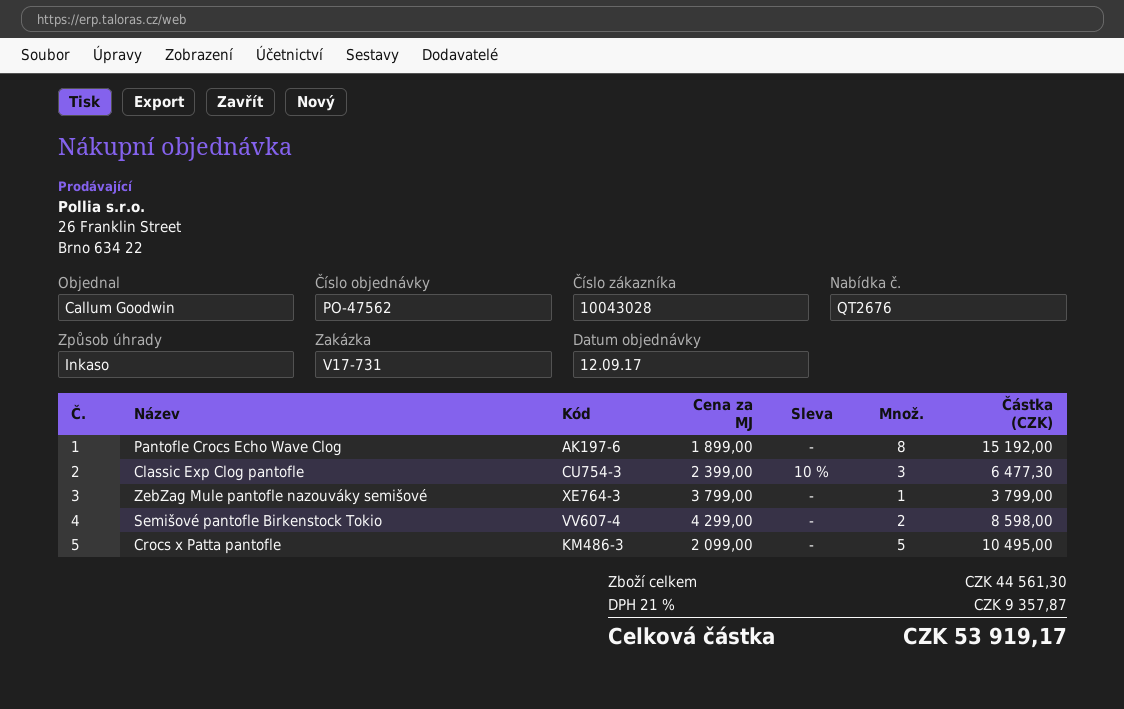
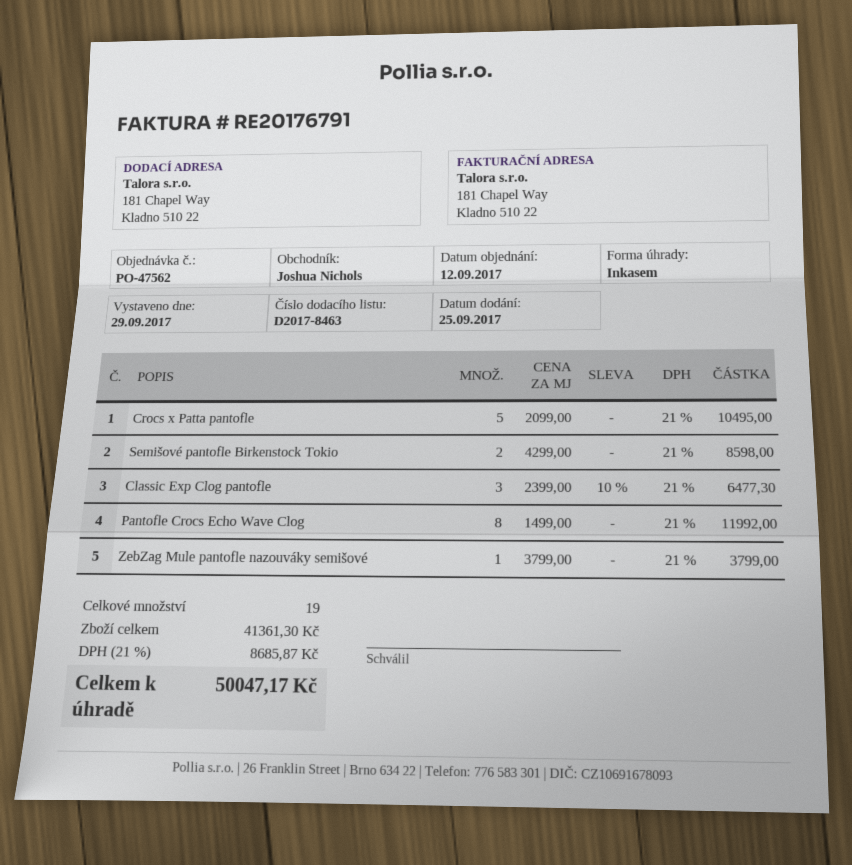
Pantofle Crocs Echo Wave Clog: 8 x 1899.00 = 15192.00 -> 8 x 1499.00 = 11992.00
subtotal: 44561.30 -> 41361.30
tax: 21% = 9357.87 -> 21% = 8685.87
total: 53919.17 -> 50047.17

